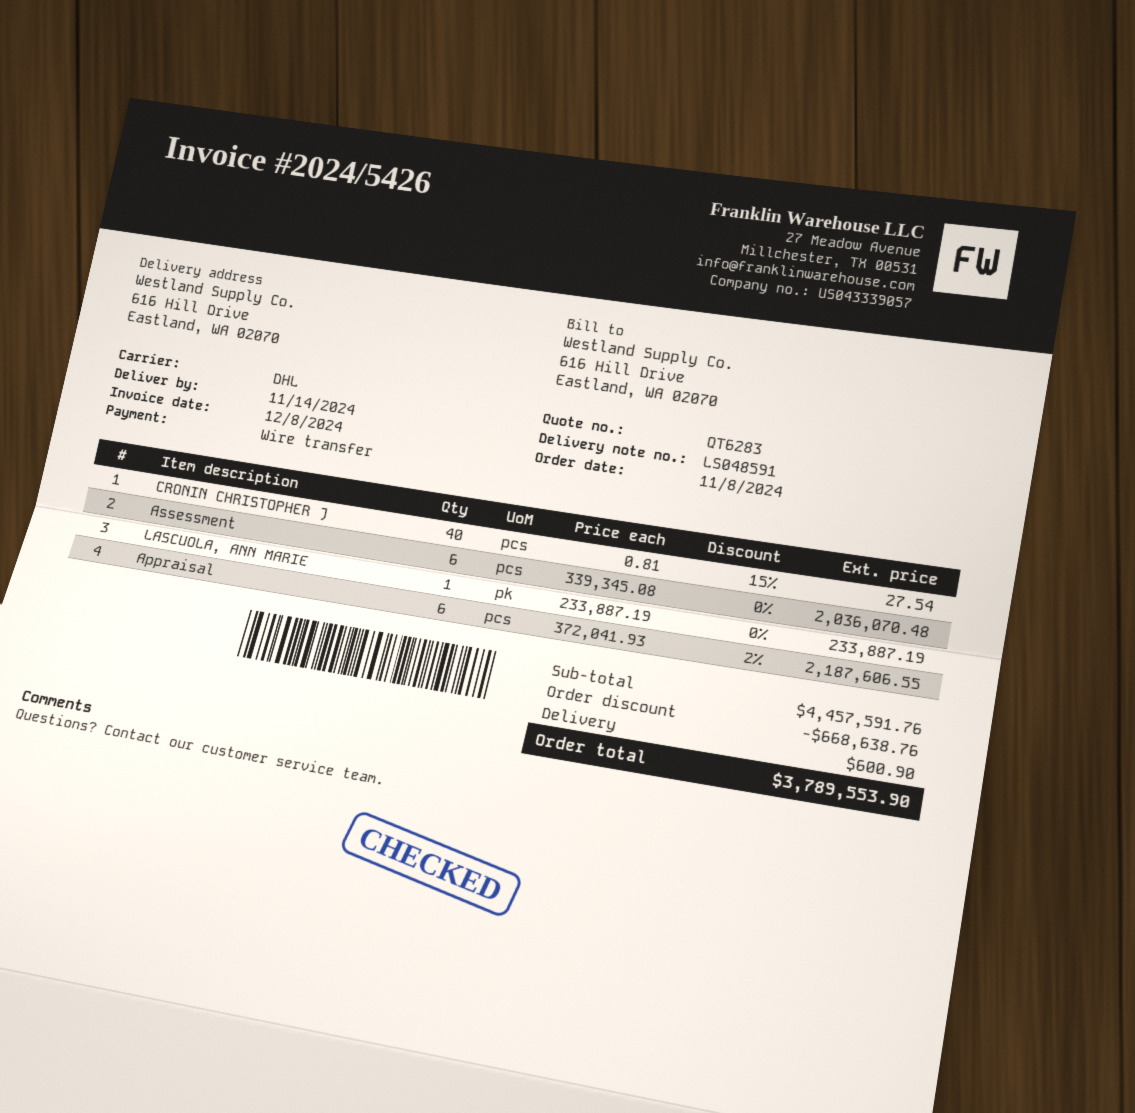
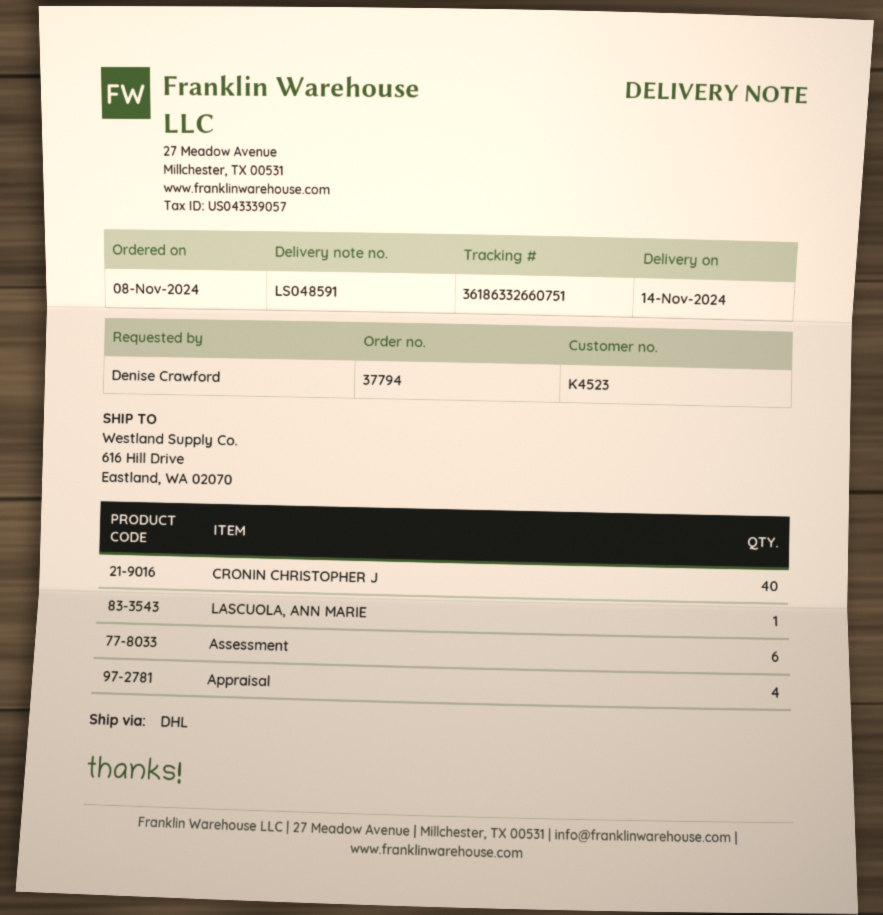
Appraisal: 6 -> 4

